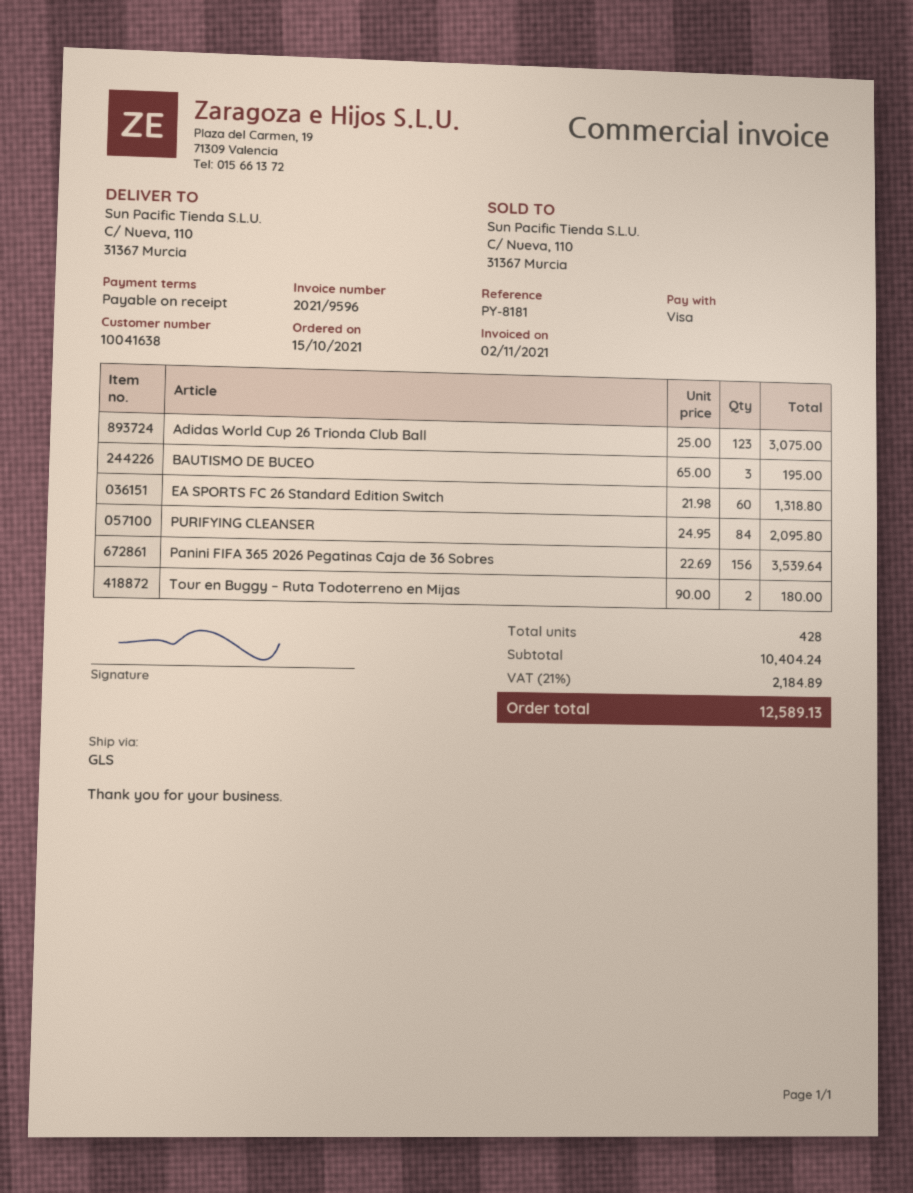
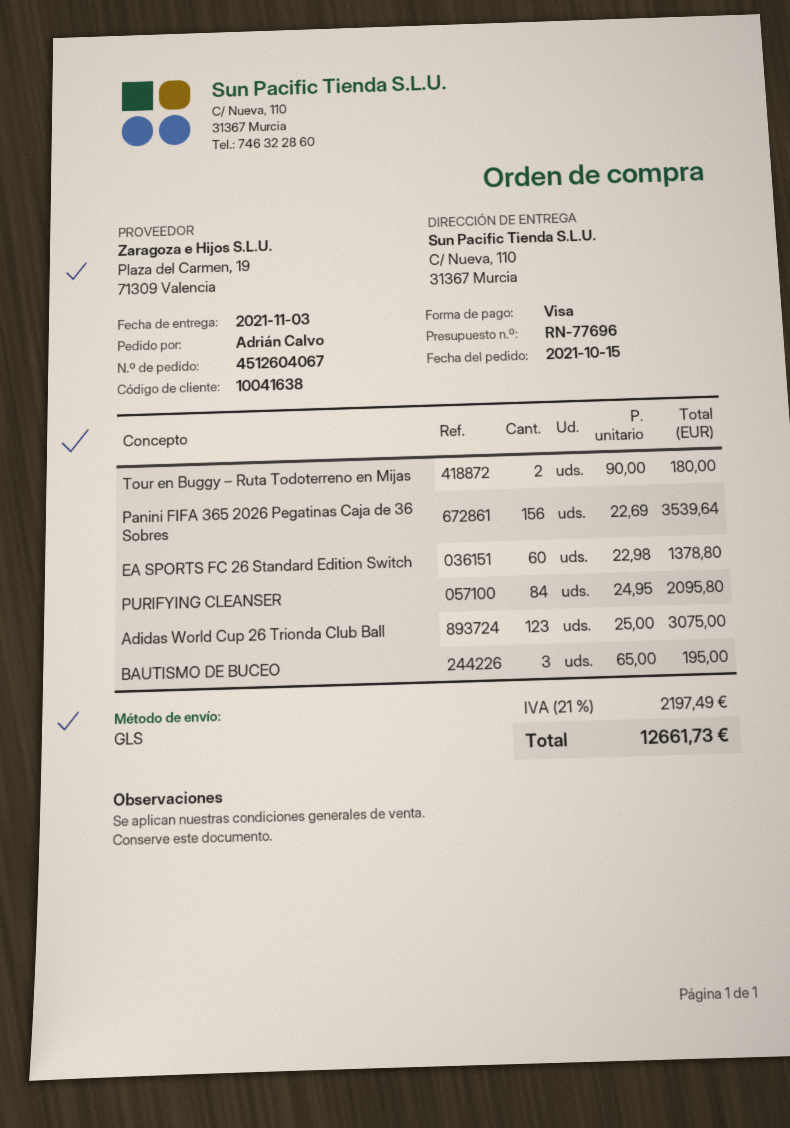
EA SPORTS FC 26 Standard Edition Switch: 60 x 21.98 = 1318.80 -> 60 x 22.98 = 1378.80
tax: 21% = 2184.89 -> 21% = 2197.49
total: 12589.13 -> 12661.73

